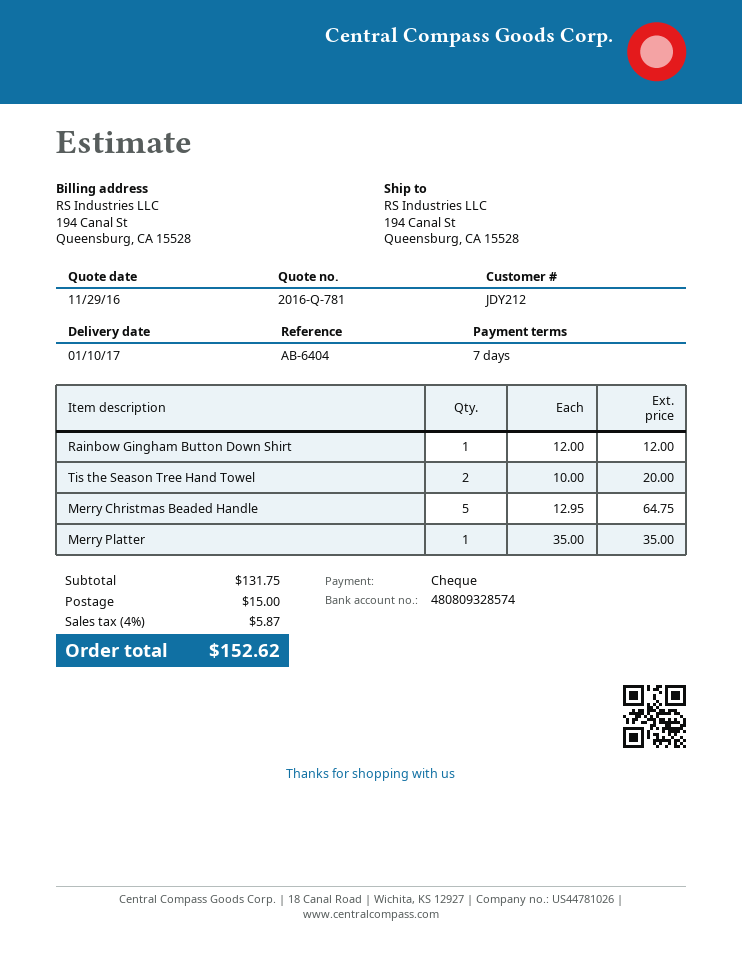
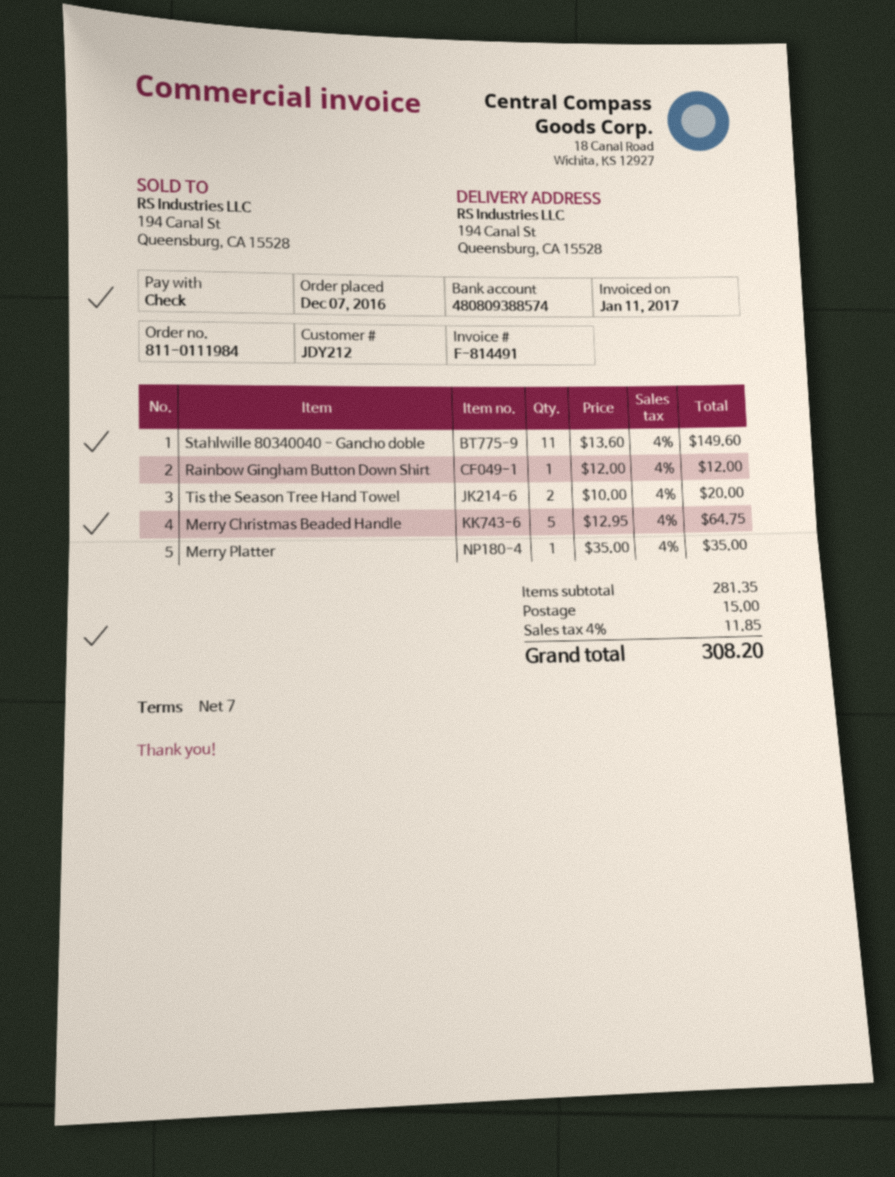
bank account: 480809328574 -> 480809388574
Stahlwille 80340040 - Gancho doble: none -> 11 x 13.60 = 149.60
subtotal: 131.75 -> 281.35
tax: 4% = 5.87 -> 4% = 11.85
total: 152.62 -> 308.20

